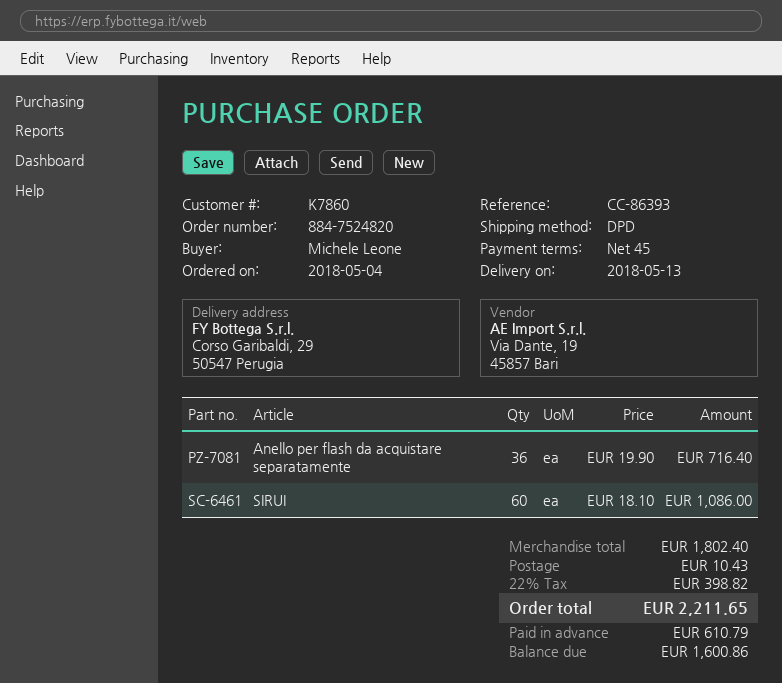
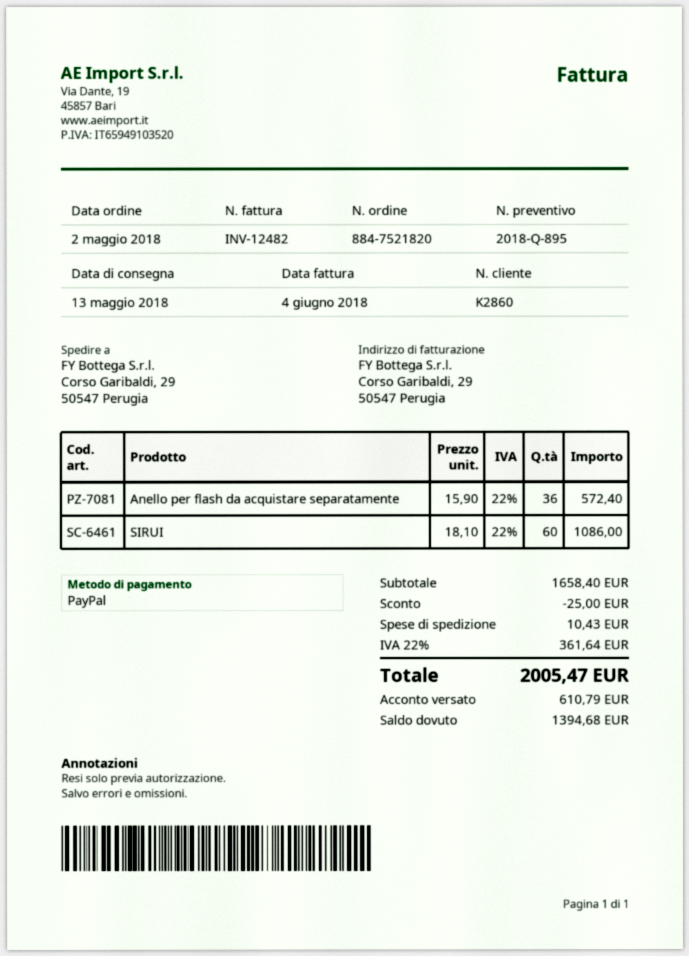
order number: 884-7524820 -> 884-7521820
order date: 2018-05-04 -> 2018-05-02
customer number: K7860 -> K2860
Anello per flash da acquistare separatamente: 36 x 19.90 = 716.40 -> 36 x 15.90 = 572.40
subtotal: 1802.40 -> 1658.40
discount: none -> 25.00
tax: 22% = 398.82 -> 22% = 361.64
total: 2211.65 -> 2005.47
balance: 1600.86 -> 1394.68

